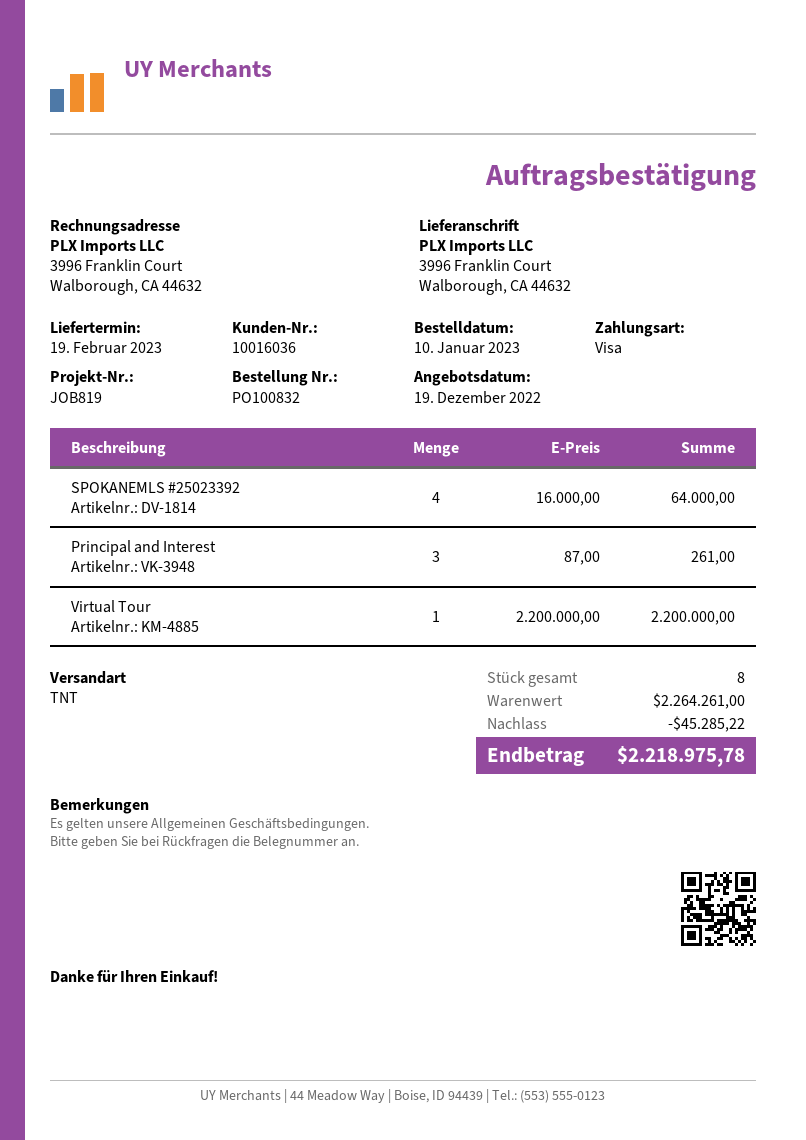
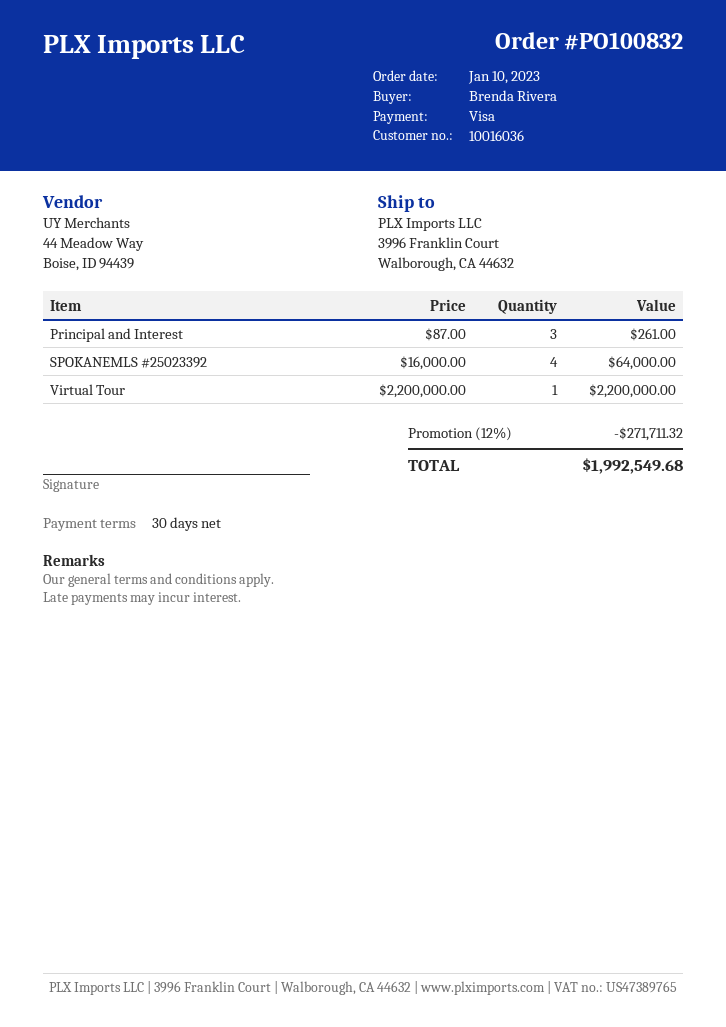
discount: 45285.22 -> 271711.32
total: 2218975.78 -> 1992549.68

